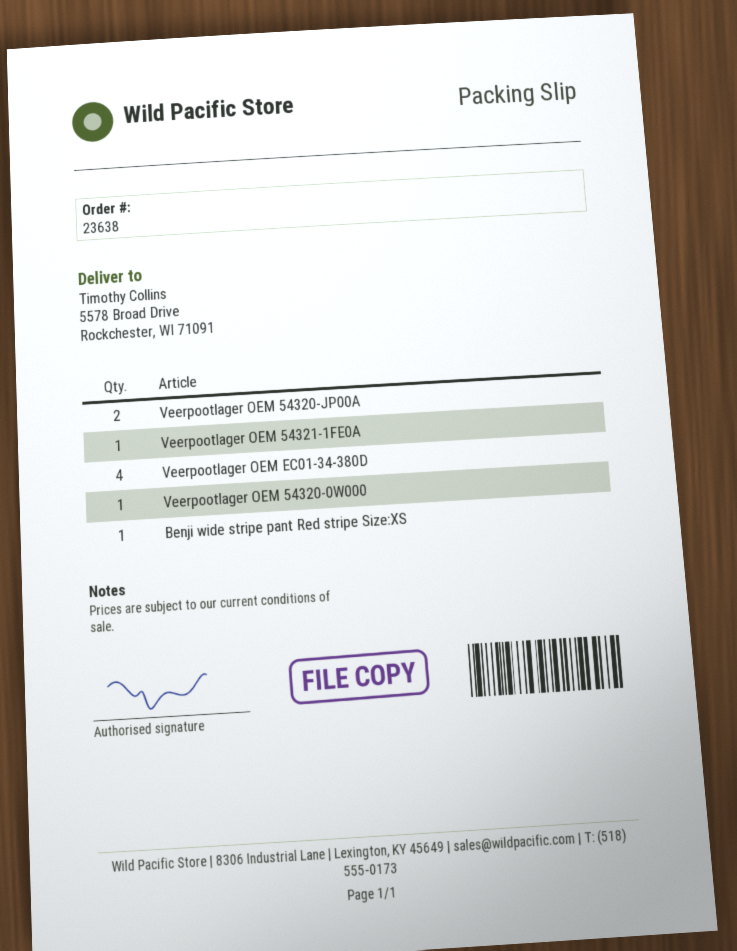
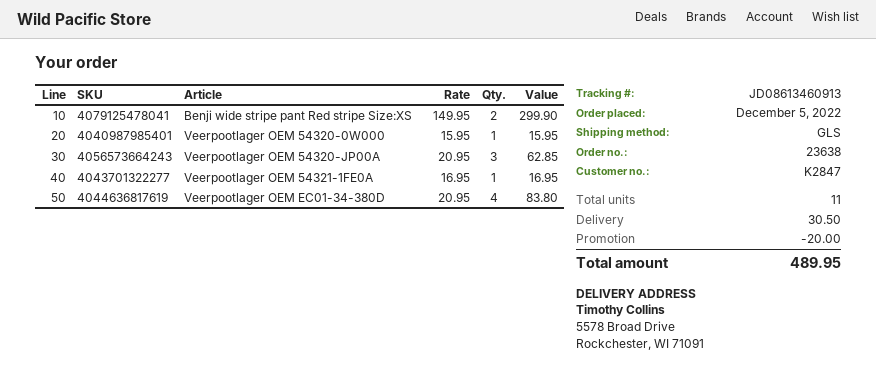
Veerpootlager OEM 54320-JP00A: 2 -> 3
Benji wide stripe pant Red stripe Size:XS: 1 -> 2

